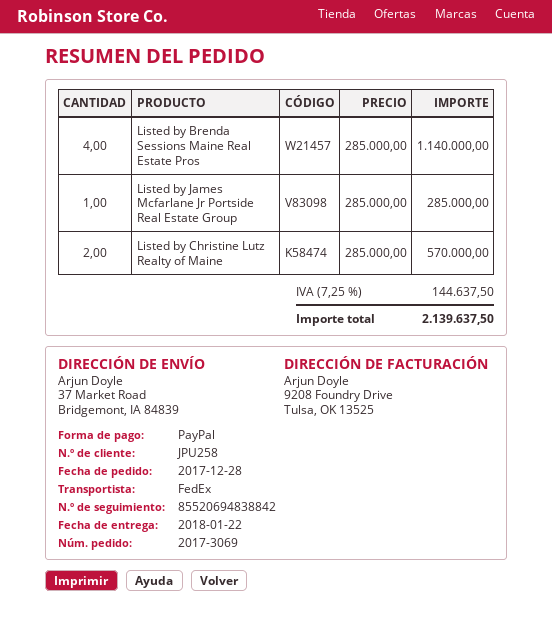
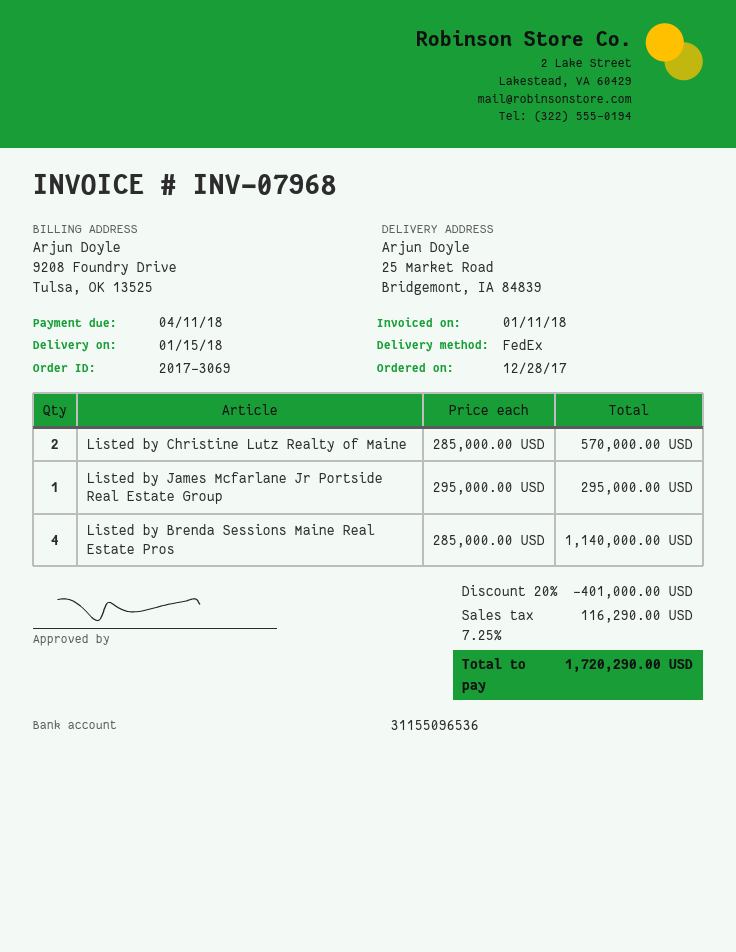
delivery date: 2018-01-22 -> 2018-01-15
ship to: 37 Market Road, Bridgemont, IA 84839 -> 25 Market Road, Bridgemont, IA 84839
Listed by James Mcfarlane Jr Portside Real Estate Group: 1 x 285000.00 = 285000.00 -> 1 x 295000.00 = 295000.00
discount: none -> 20% = 401000.00
tax: 7.25% = 144637.50 -> 7.25% = 116290.00
total: 2139637.50 -> 1720290.00

